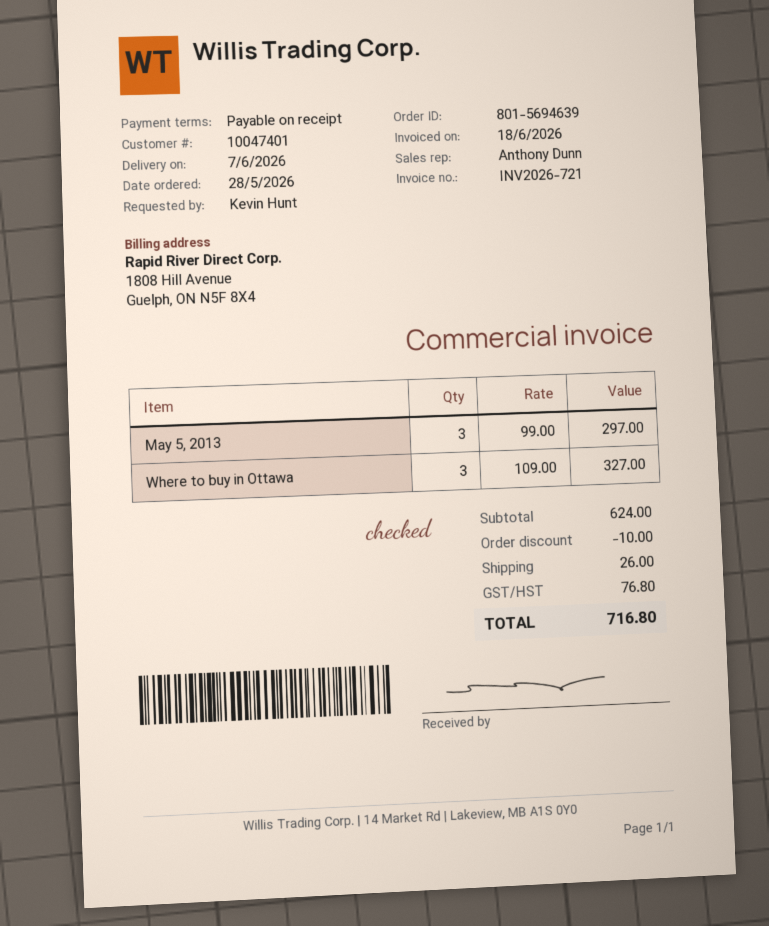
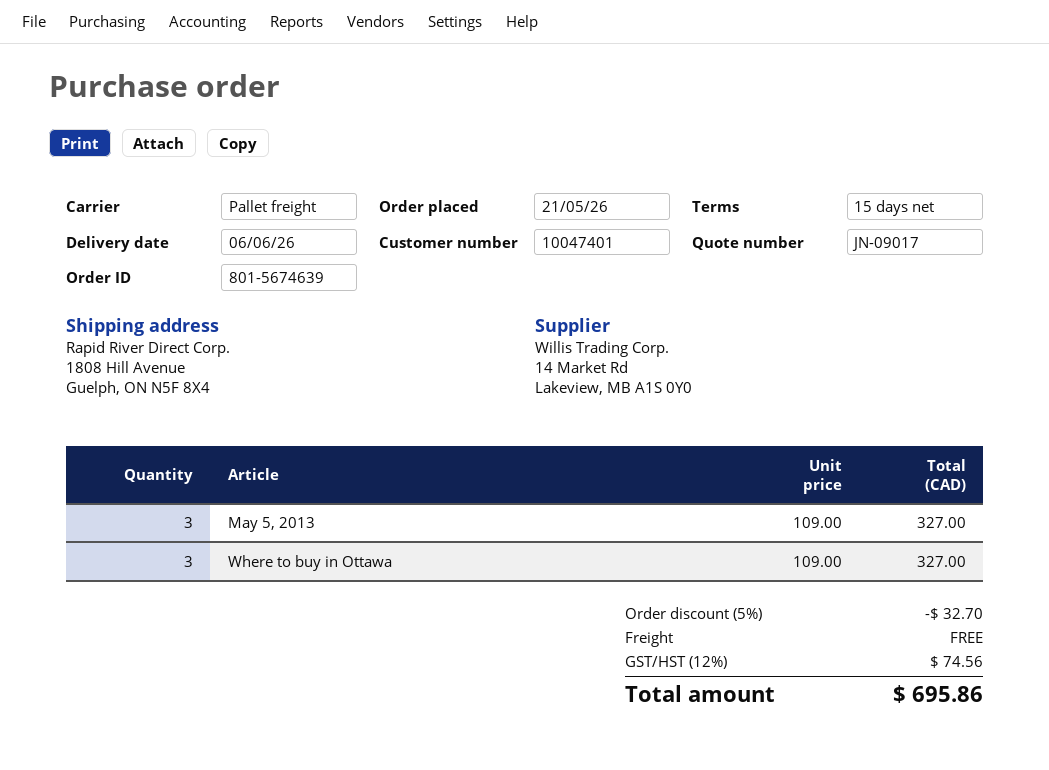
order number: 801-5694639 -> 801-5674639
order date: 2026-05-28 -> 2026-05-21
delivery date: 2026-06-07 -> 2026-06-06
payment terms: on receipt -> 15 days
May 5, 2013: 3 x 99.00 = 297.00 -> 3 x 109.00 = 327.00
discount: 10.00 -> 32.70
shipping: 26.00 -> 0.00
tax: 76.80 -> 74.56
total: 716.80 -> 695.86

